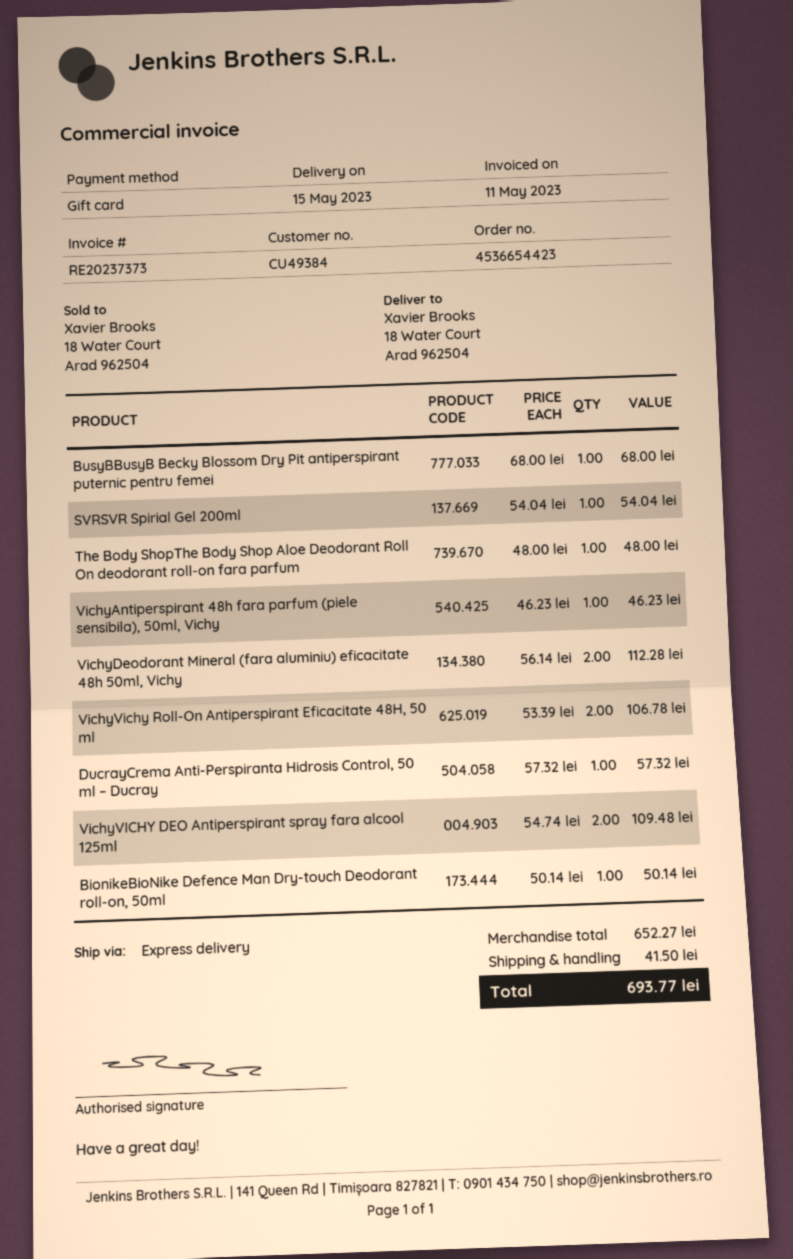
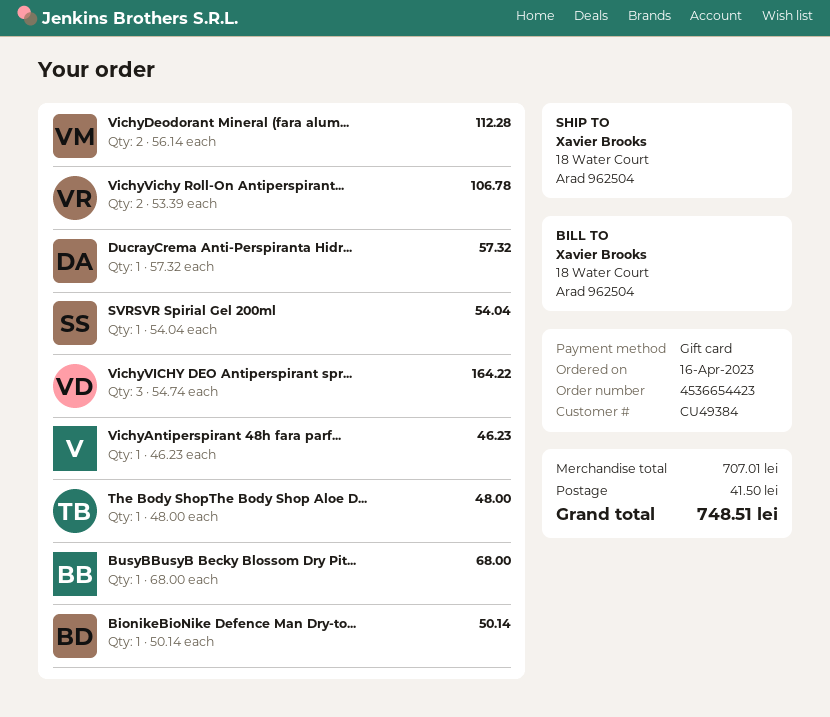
VichyVICHY DEO Antiperspirant spray fara alcool 125ml: 2 x 54.74 = 109.48 -> 3 x 54.74 = 164.22
subtotal: 652.27 -> 707.01
total: 693.77 -> 748.51

